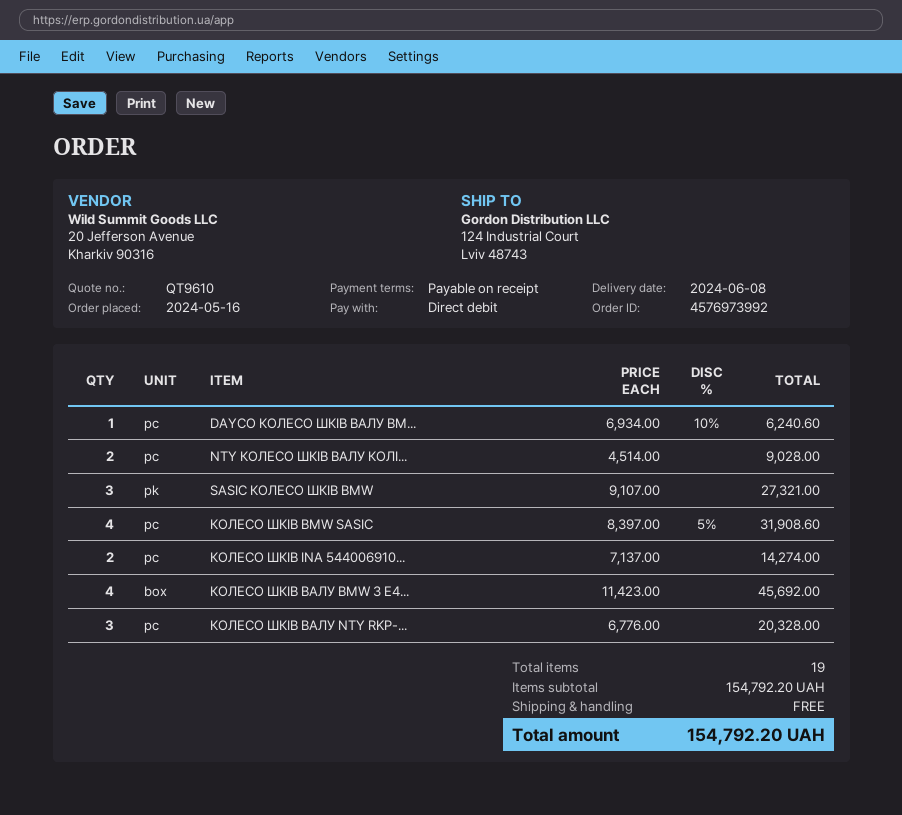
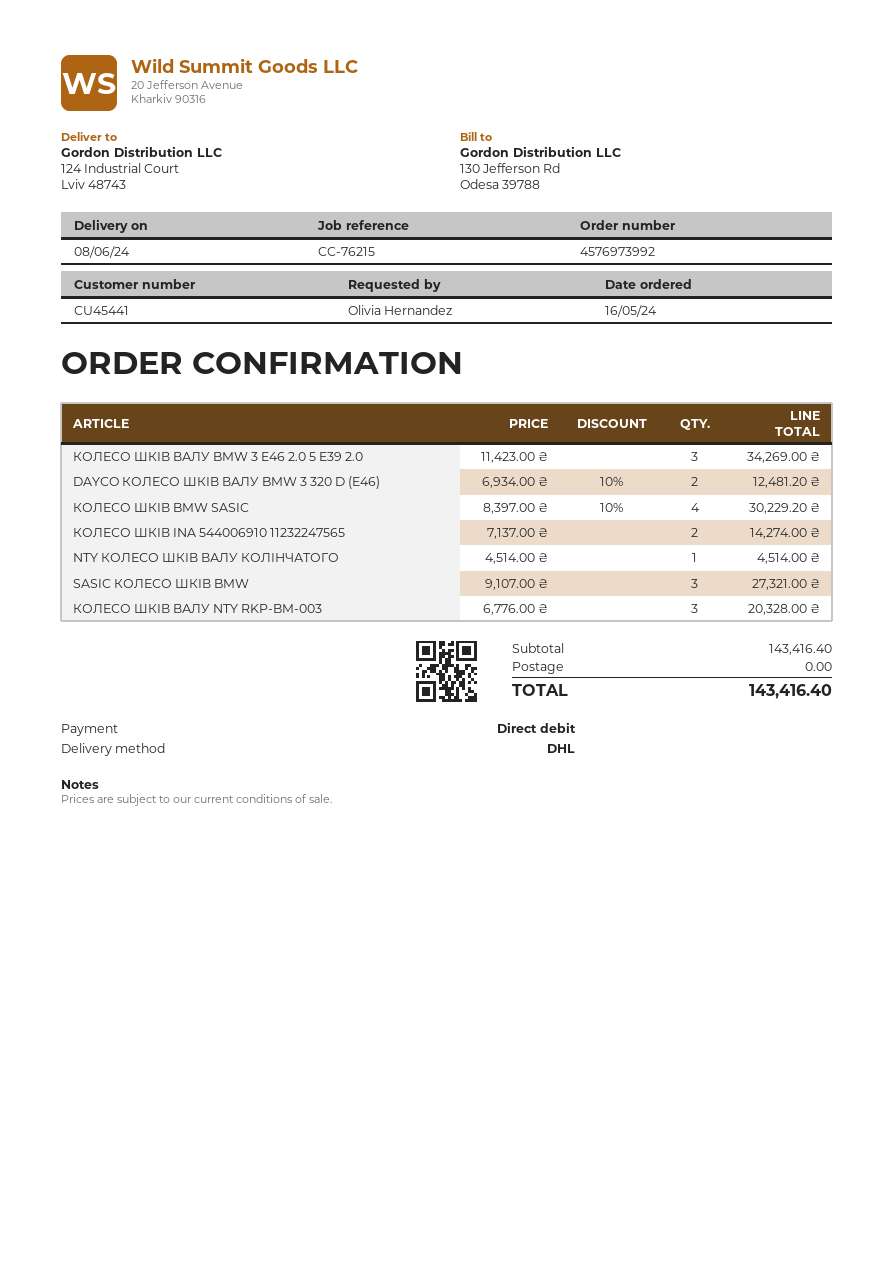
DAYCO КОЛЕСО ШКІВ ВАЛУ BM...: 1 x 6934.00 - 10% = 6240.60 -> 2 x 6934.00 - 10% = 12481.20
NTY КОЛЕСО ШКІВ ВАЛУ КОЛІ...: 2 x 4514.00 = 9028.00 -> 1 x 4514.00 = 4514.00
КОЛЕСО ШКІВ BMW SASIC: 4 x 8397.00 - 5% = 31908.60 -> 4 x 8397.00 - 10% = 30229.20
КОЛЕСО ШКІВ ВАЛУ BMW 3 E4...: 4 x 11423.00 = 45692.00 -> 3 x 11423.00 = 34269.00
subtotal: 154792.20 -> 143416.40
total: 154792.20 -> 143416.40

